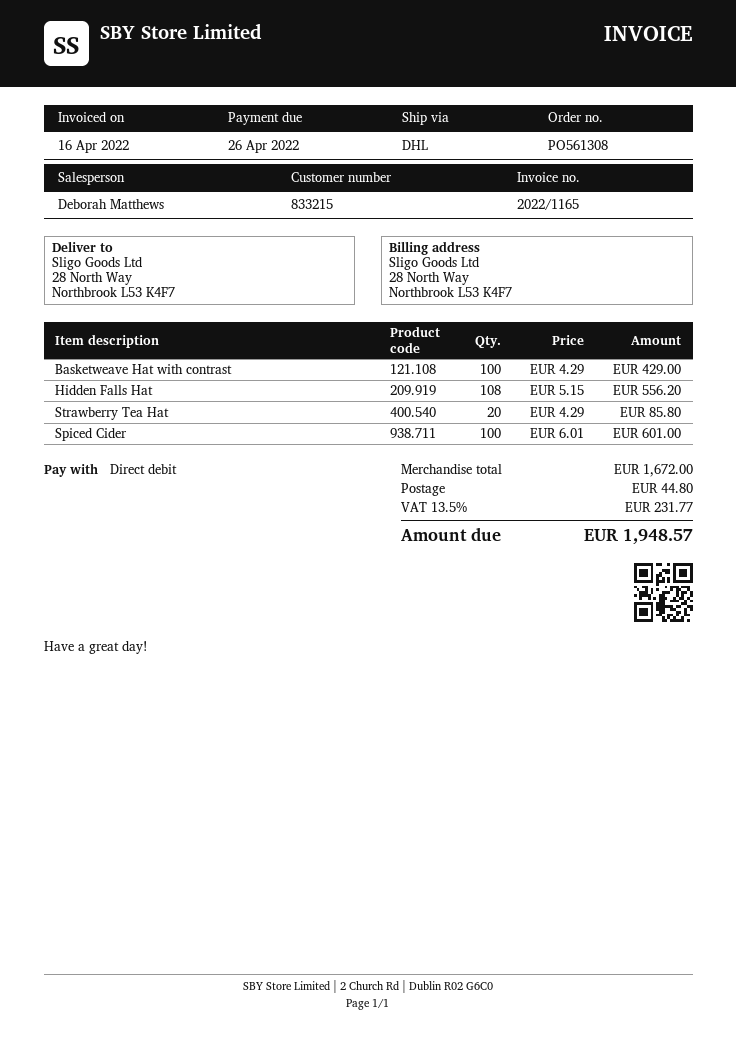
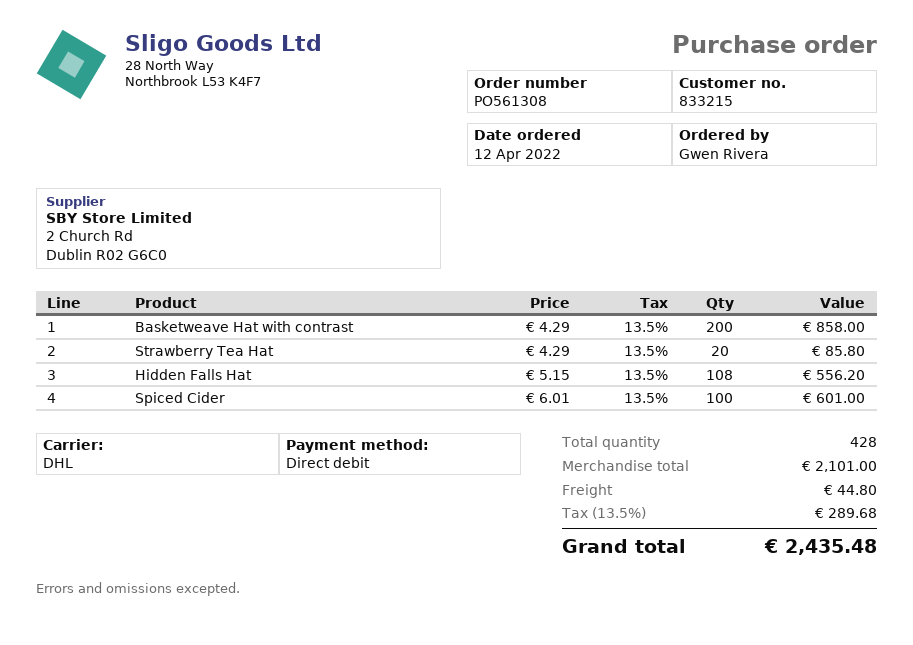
Basketweave Hat with contrast: 100 x 4.29 = 429.00 -> 200 x 4.29 = 858.00
subtotal: 1672.00 -> 2101.00
tax: 13.5% = 231.77 -> 13.5% = 289.68
total: 1948.57 -> 2435.48

